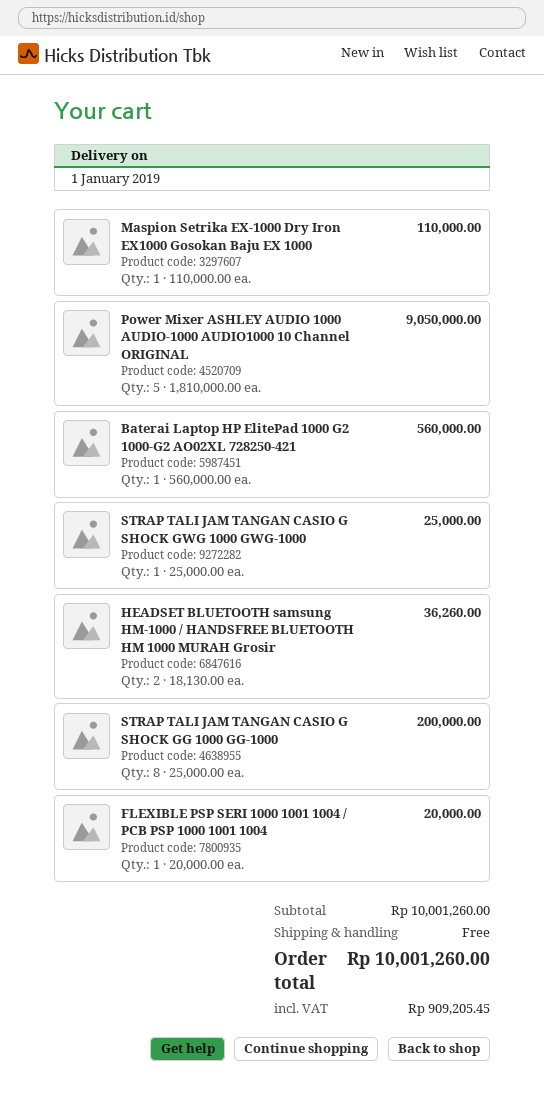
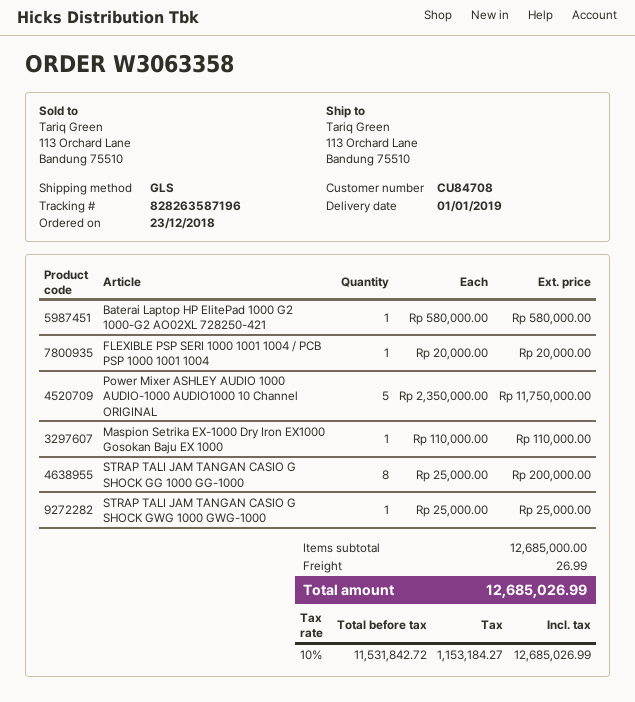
Power Mixer ASHLEY AUDIO 1000 AUDIO-1000 AUDIO1000 10 Channel ORIGINAL: 5 x 1810000.00 = 9050000.00 -> 5 x 2350000.00 = 11750000.00
Baterai Laptop HP ElitePad 1000 G2 1000-G2 AO02XL 728250-421: 1 x 560000.00 = 560000.00 -> 1 x 580000.00 = 580000.00
HEADSET BLUETOOTH samsung HM-1000 / HANDSFREE BLUETOOTH HM 1000 MURAH Grosir: 2 x 18130.00 = 36260.00 -> none
subtotal: 10001260.00 -> 12685000.00
shipping: 0.00 -> 26.99
tax: 909205.45 -> 1153184.27
total: 10001260.00 -> 12685026.99

